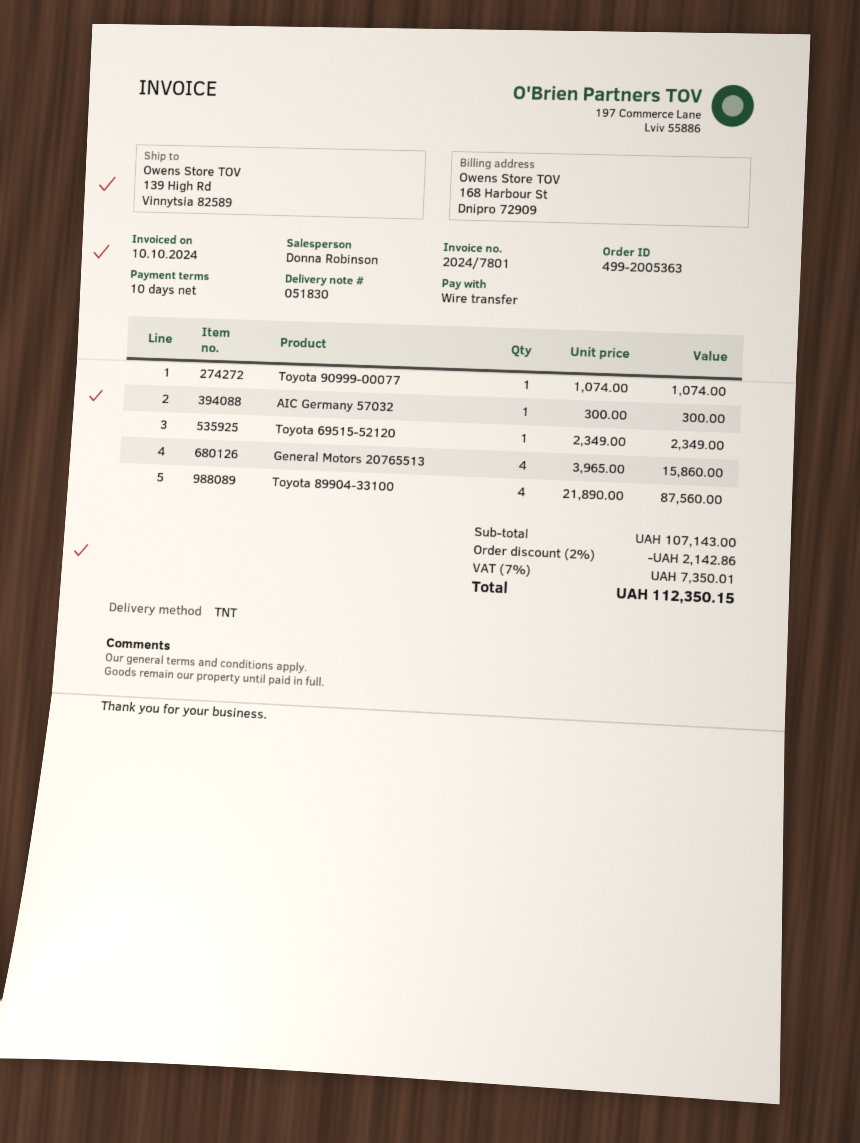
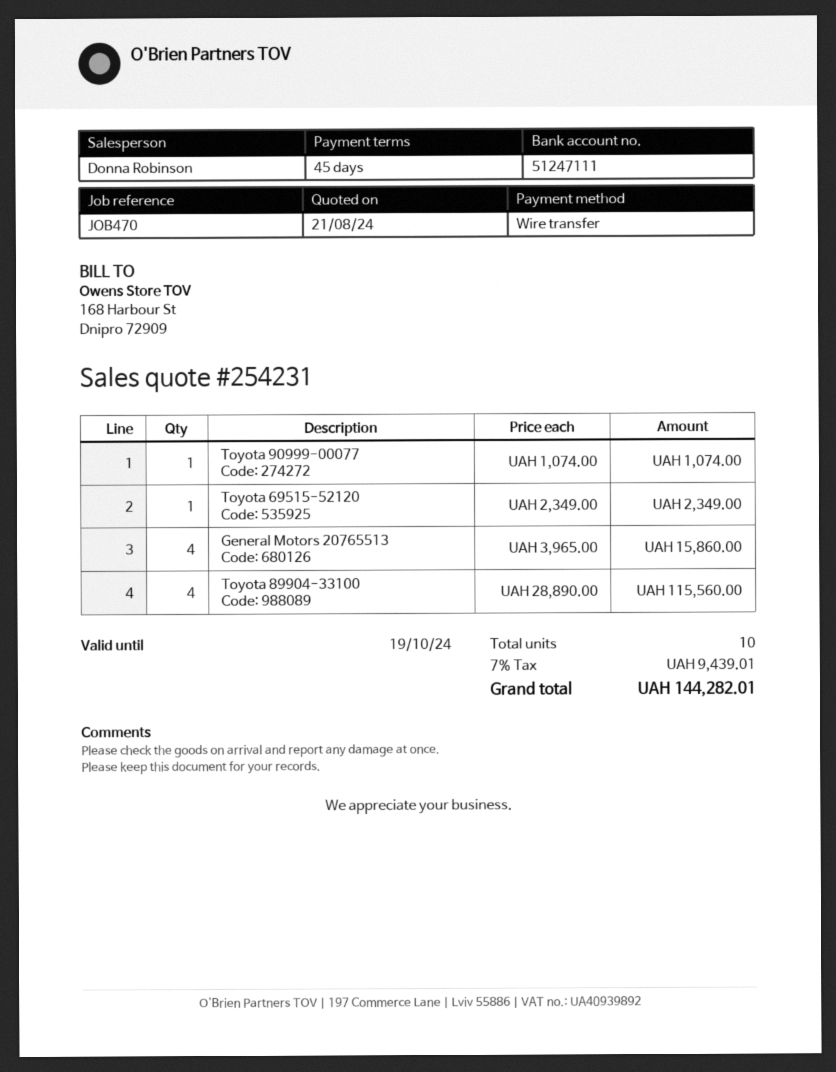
payment terms: 10 days -> 45 days
AIC Germany 57032: 1 x 300.00 = 300.00 -> none
Toyota 89904-33100: 4 x 21890.00 = 87560.00 -> 4 x 28890.00 = 115560.00
discount: 2% = 2142.86 -> none
tax: 7% = 7350.01 -> 7% = 9439.01
total: 112350.15 -> 144282.01

